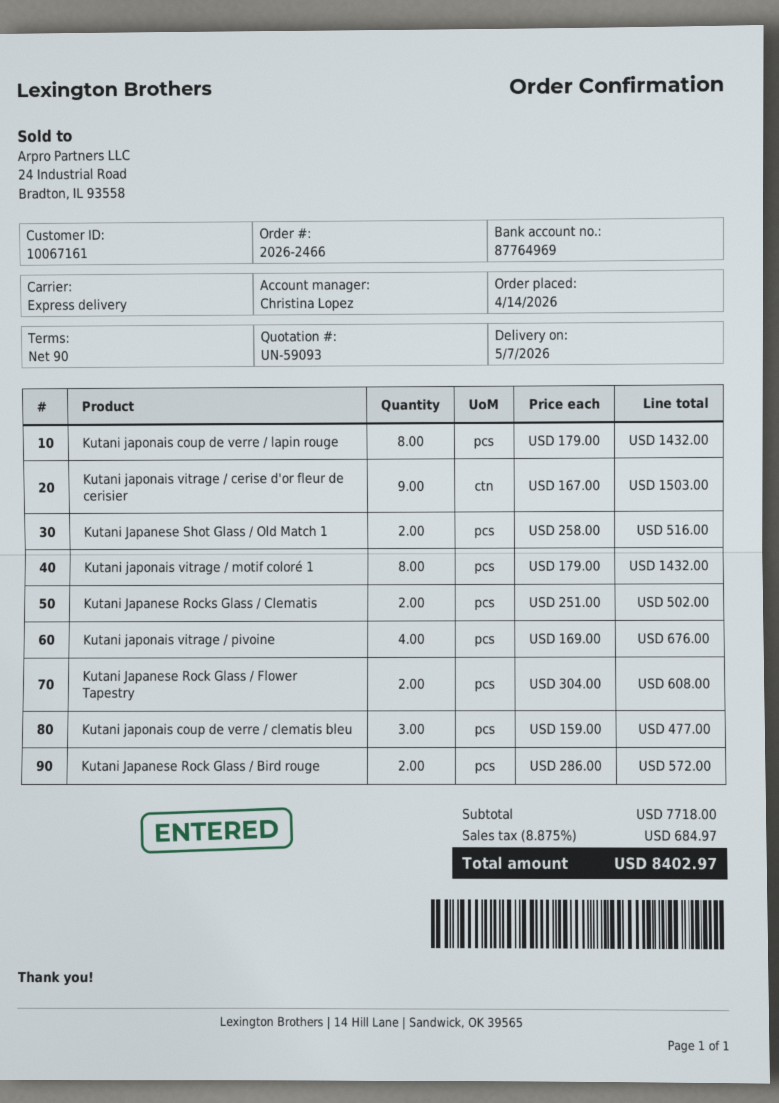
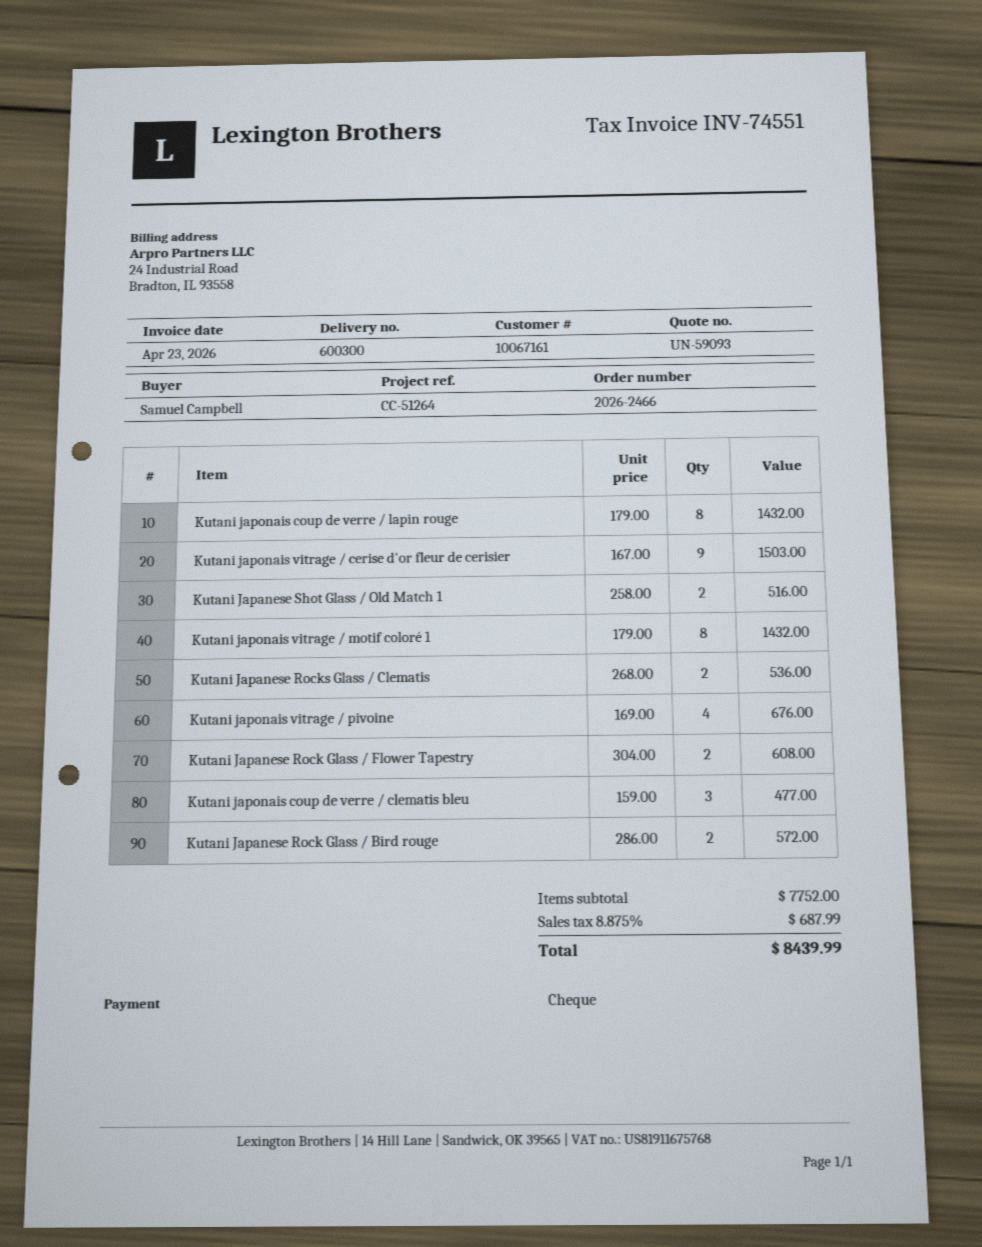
Kutani Japanese Rocks Glass / Clematis: 2 x 251.00 = 502.00 -> 2 x 268.00 = 536.00
subtotal: 7718.00 -> 7752.00
tax: 8.875% = 684.97 -> 8.875% = 687.99
total: 8402.97 -> 8439.99

